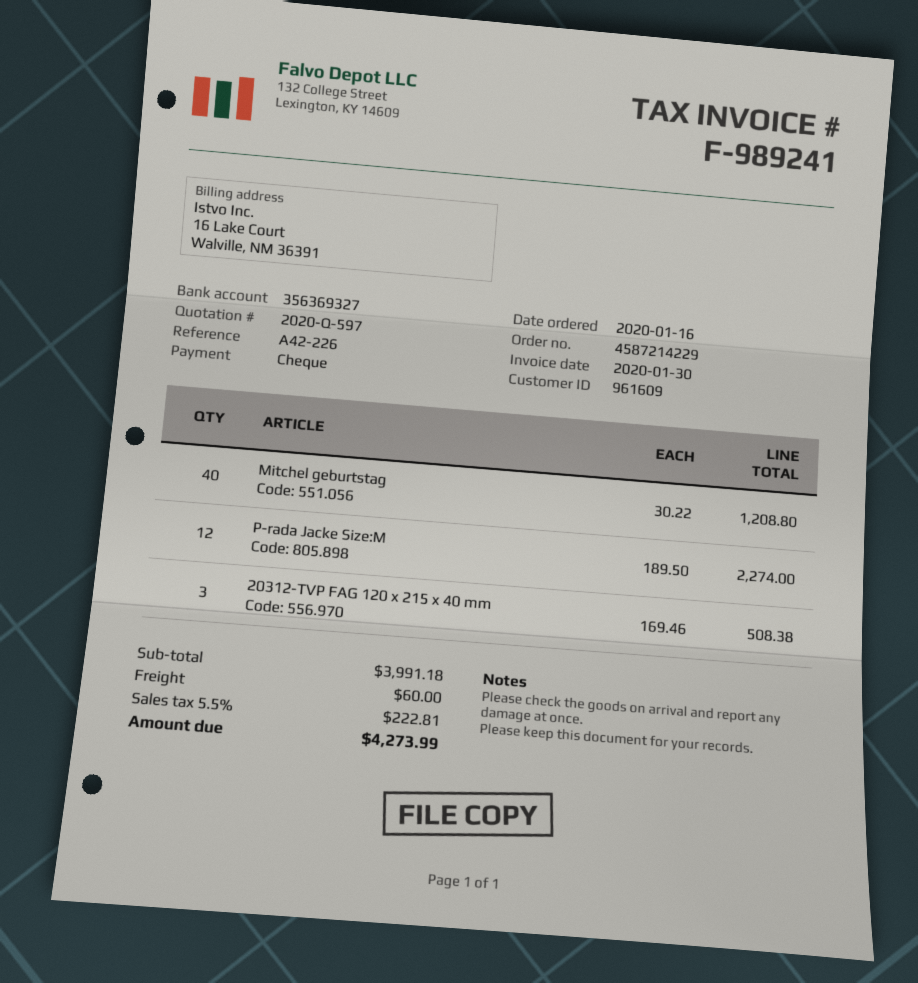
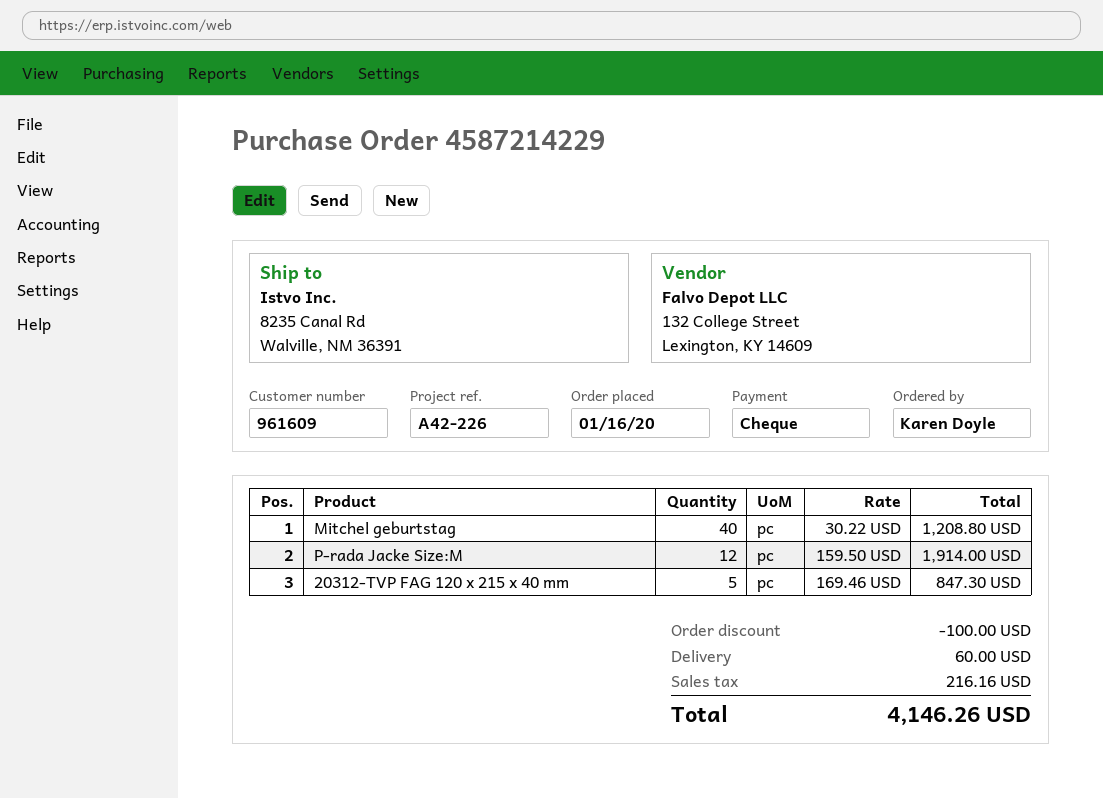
P-rada Jacke Size:M: 12 x 189.50 = 2274.00 -> 12 x 159.50 = 1914.00
20312-TVP FAG 120 x 215 x 40 mm: 3 x 169.46 = 508.38 -> 5 x 169.46 = 847.30
discount: none -> 100.00
tax: 222.81 -> 216.16
total: 4273.99 -> 4146.26

